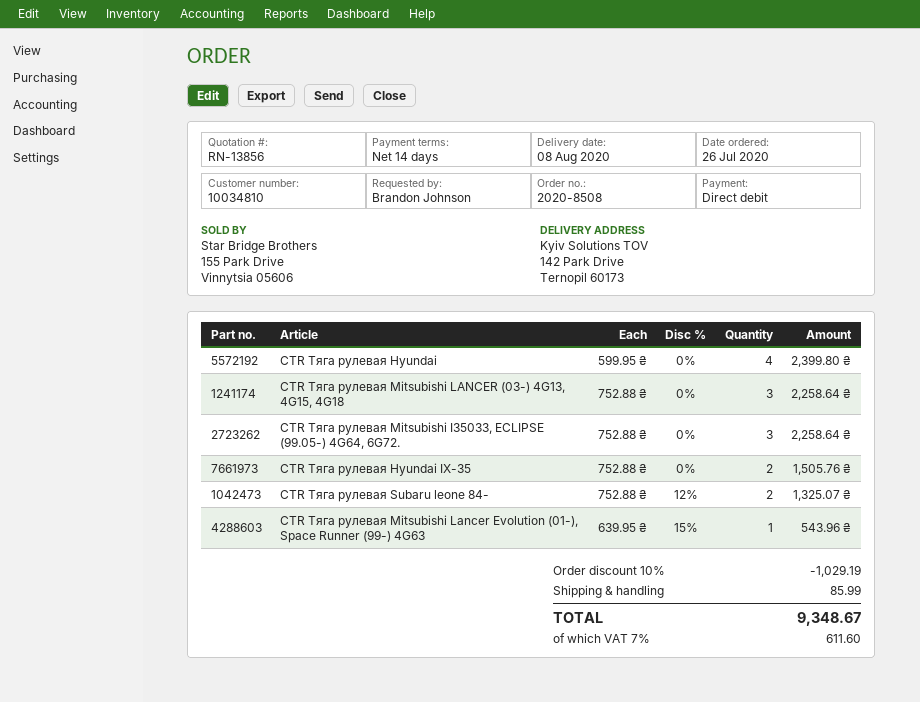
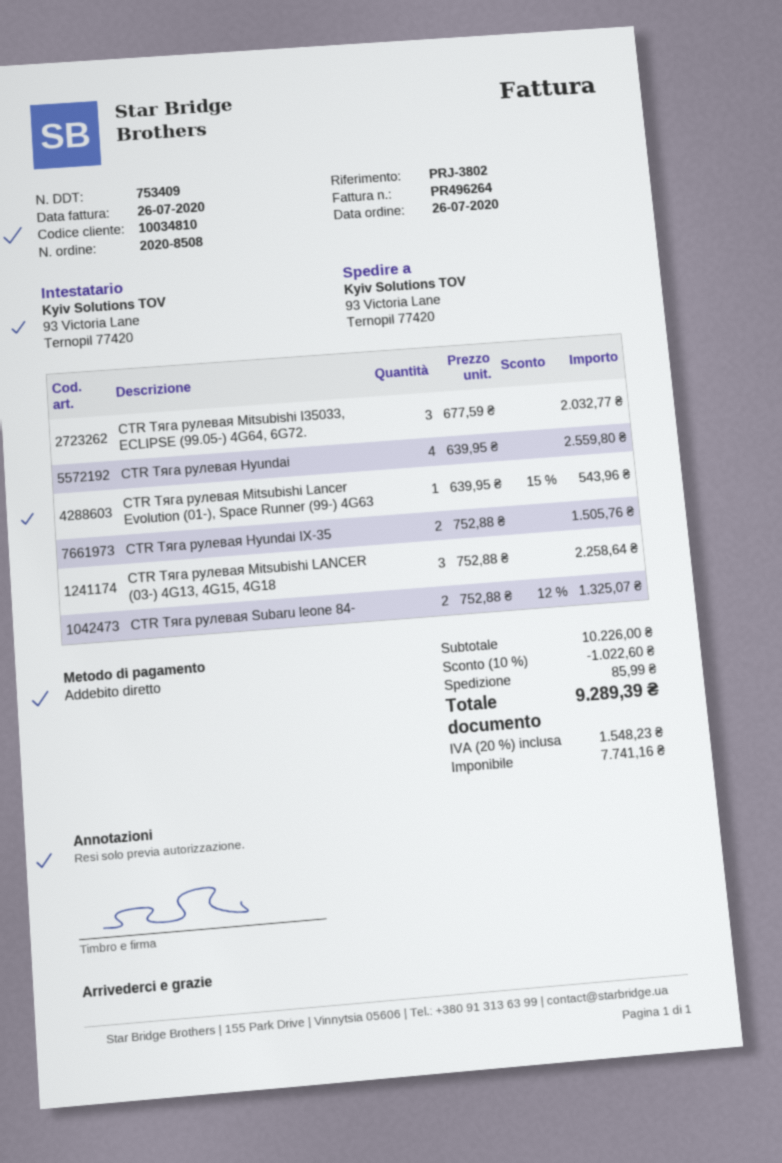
ship to: 142 Park Drive, Ternopil 60173 -> 93 Victoria Lane, Ternopil 77420
CTR Тяга рулевая Hyundai: 4 x 599.95 = 2399.80 -> 4 x 639.95 = 2559.80
CTR Тяга рулевая Mitsubishi I35033, ECLIPSE (99.05-) 4G64, 6G72.: 3 x 752.88 = 2258.64 -> 3 x 677.59 = 2032.77
discount: 10% = 1029.19 -> 10% = 1022.60
tax: 7% = 611.60 -> 20% = 1548.23
total: 9348.67 -> 9289.39

